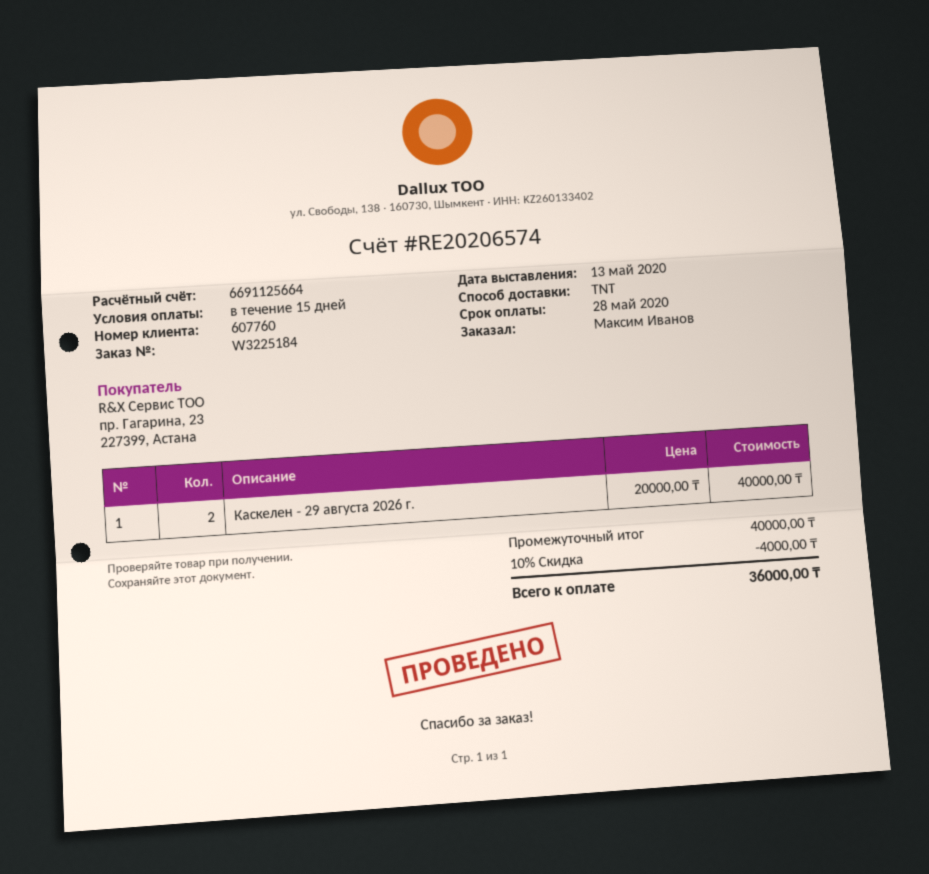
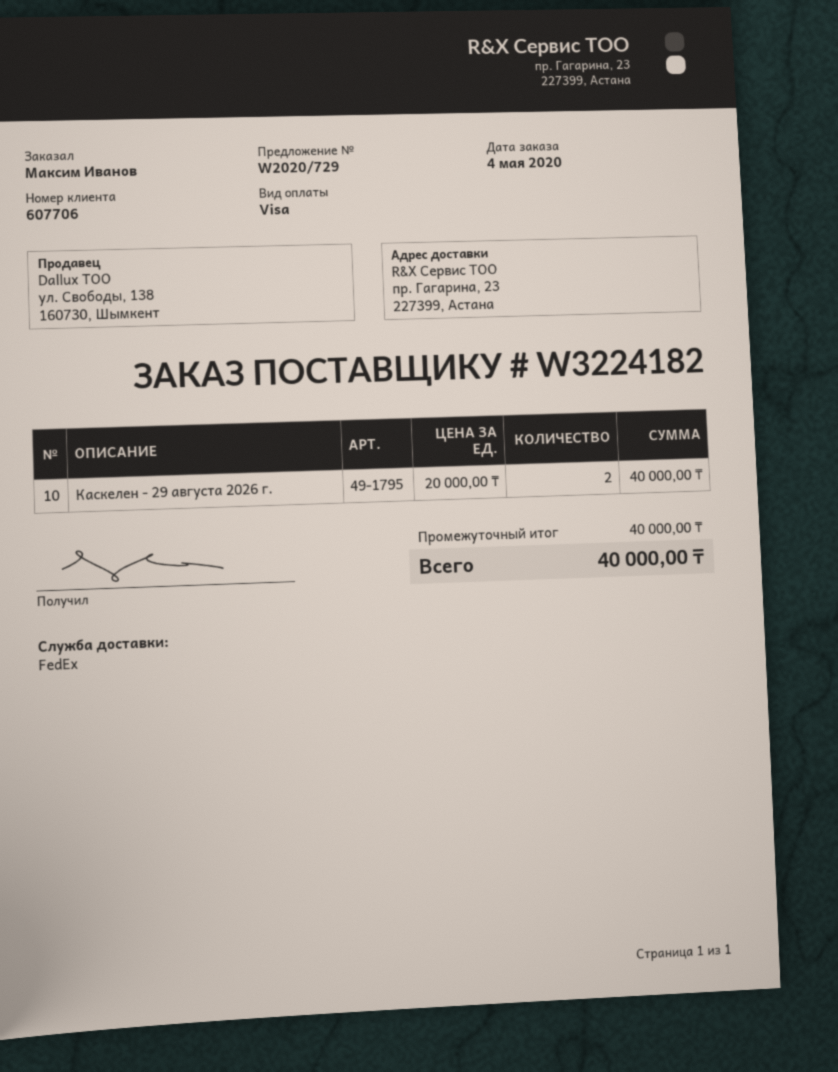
order number: W3225184 -> W3224182
customer number: 607760 -> 607706
shipping method: TNT -> FedEx
discount: 10% = 4000.00 -> none
total: 36000.00 -> 40000.00

